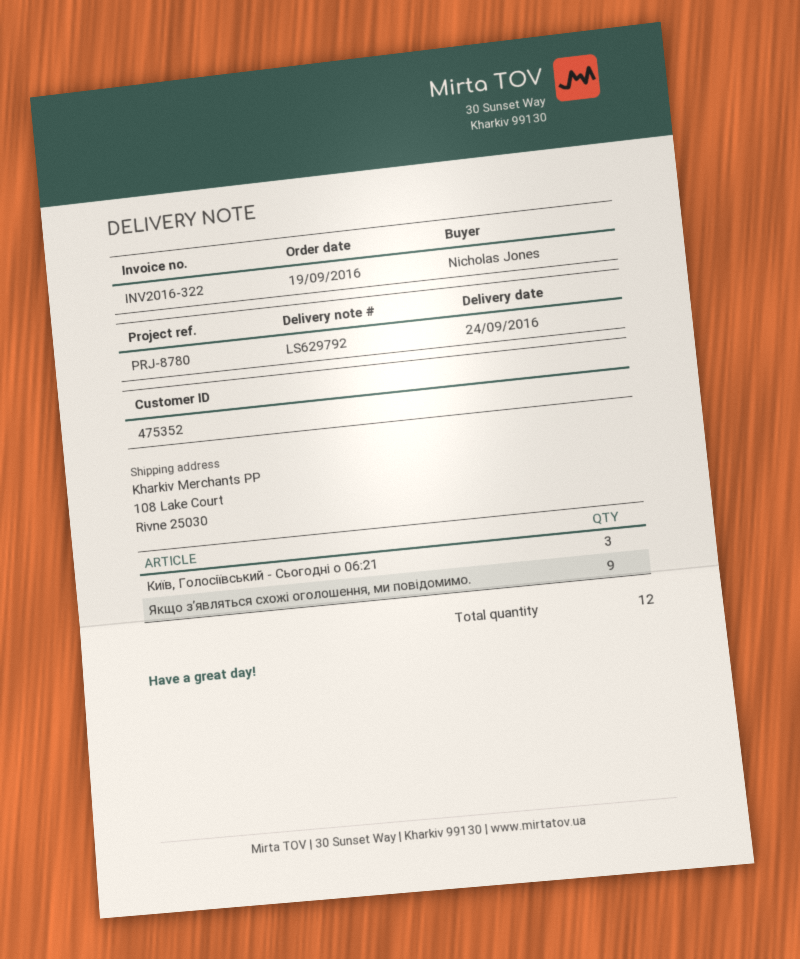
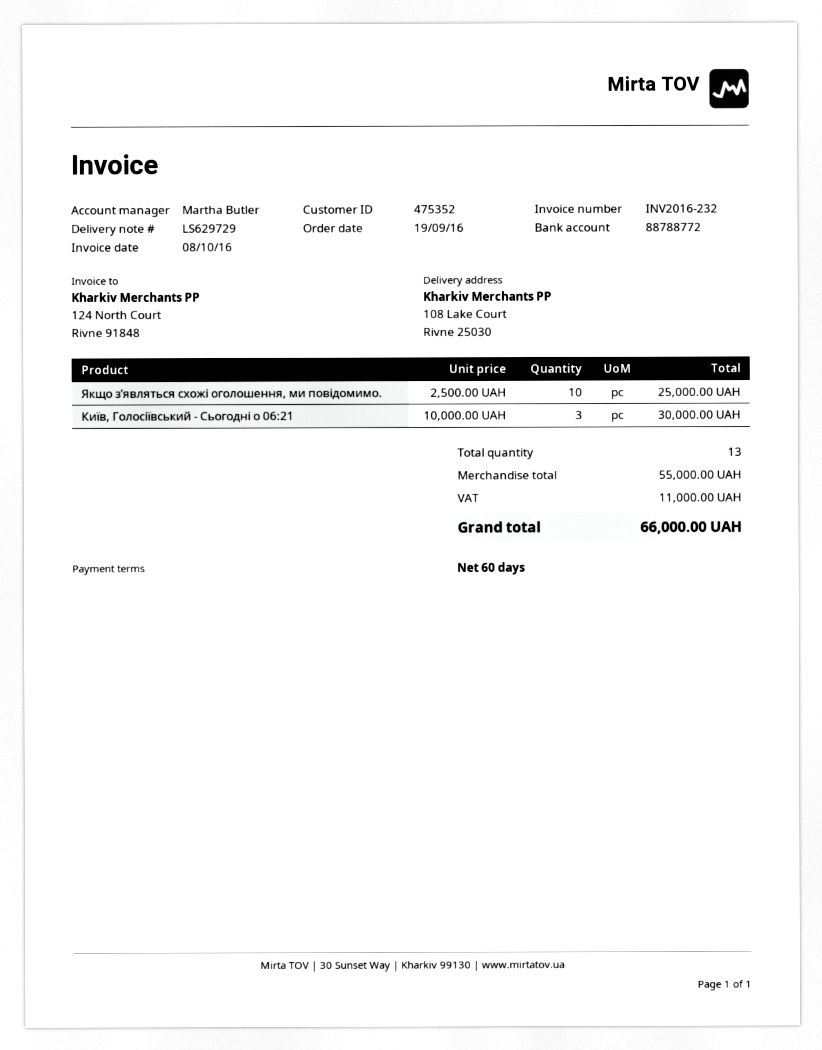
delivery note number: LS629792 -> LS629729
invoice number: INV2016-322 -> INV2016-232
Якщо з’являться схожі оголошення, ми повідомимо.: 9 -> 10
total quantity: 12 -> 13

